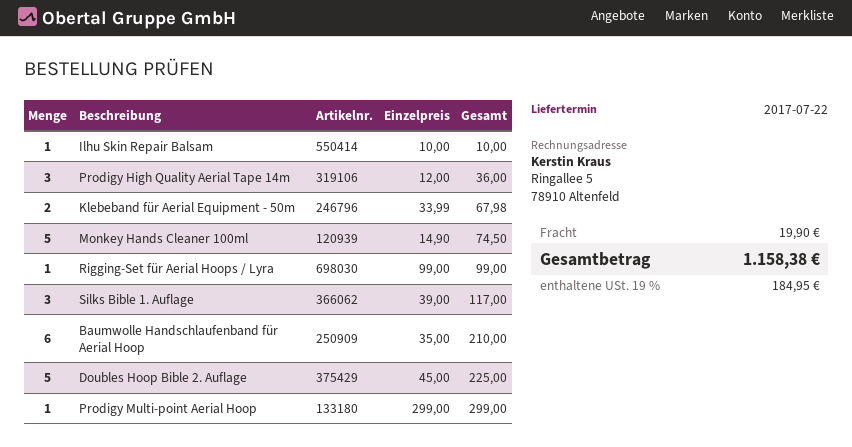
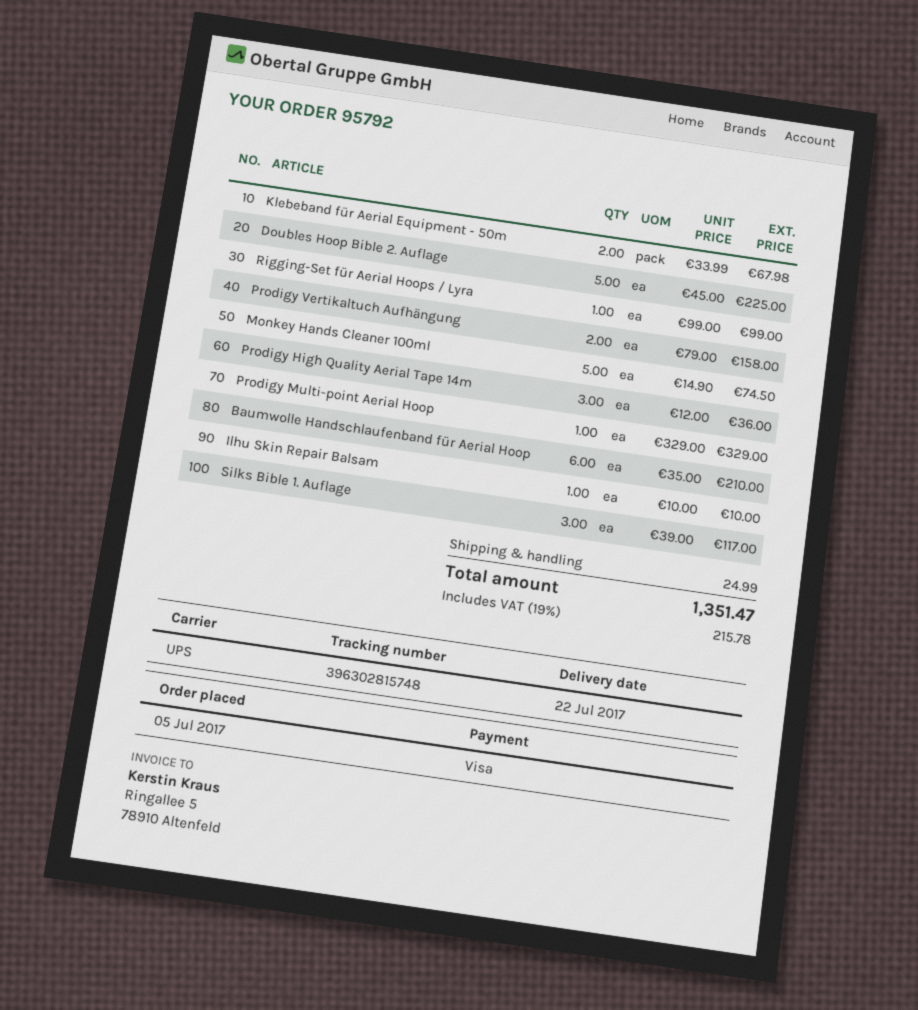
Prodigy Multi-point Aerial Hoop: 1 x 299.00 = 299.00 -> 1 x 329.00 = 329.00
Prodigy Vertikaltuch Aufhängung: none -> 2 x 79.00 = 158.00
shipping: 19.90 -> 24.99
tax: 19% = 184.95 -> 19% = 215.78
total: 1158.38 -> 1351.47

